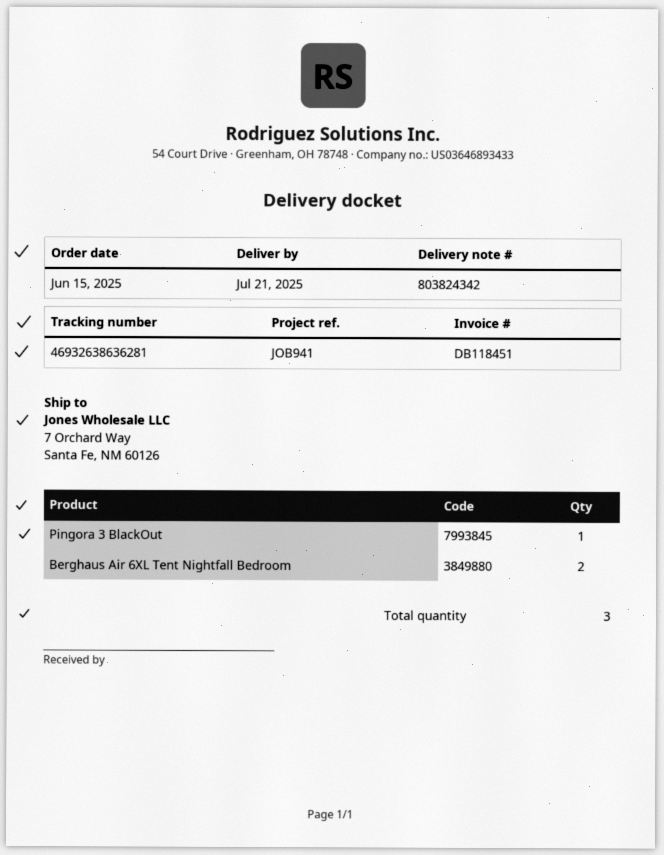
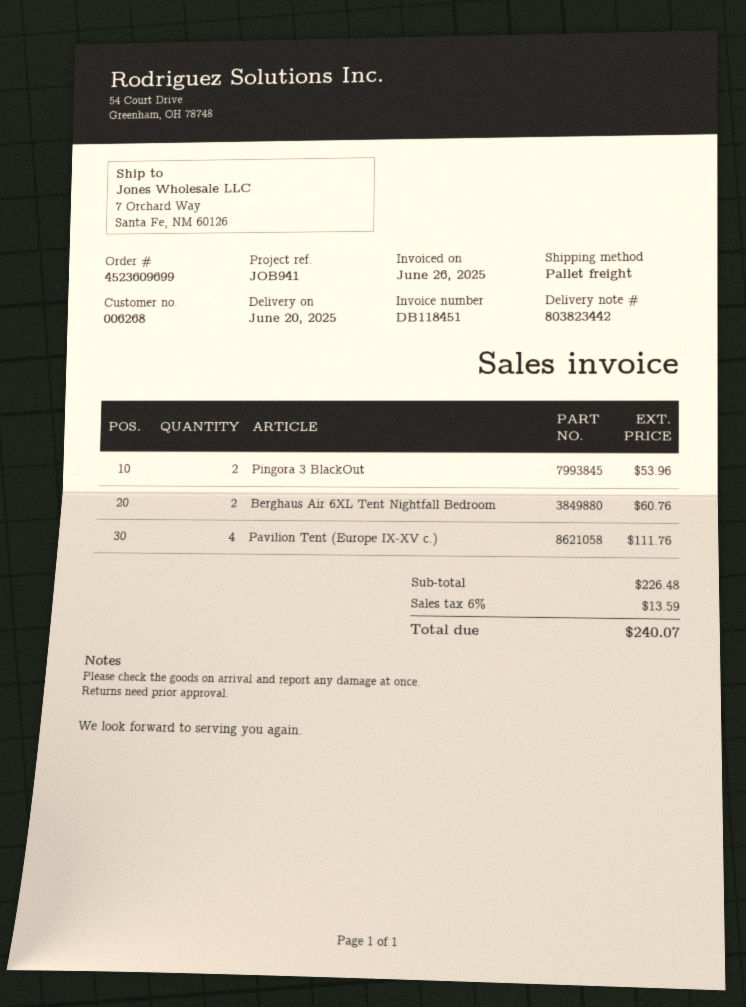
delivery note number: 803824342 -> 803823442
delivery date: 2025-07-21 -> 2025-06-20
Pingora 3 BlackOut: 1 -> 2
Pavilion Tent (Europe IX-XV c.): none -> 4

